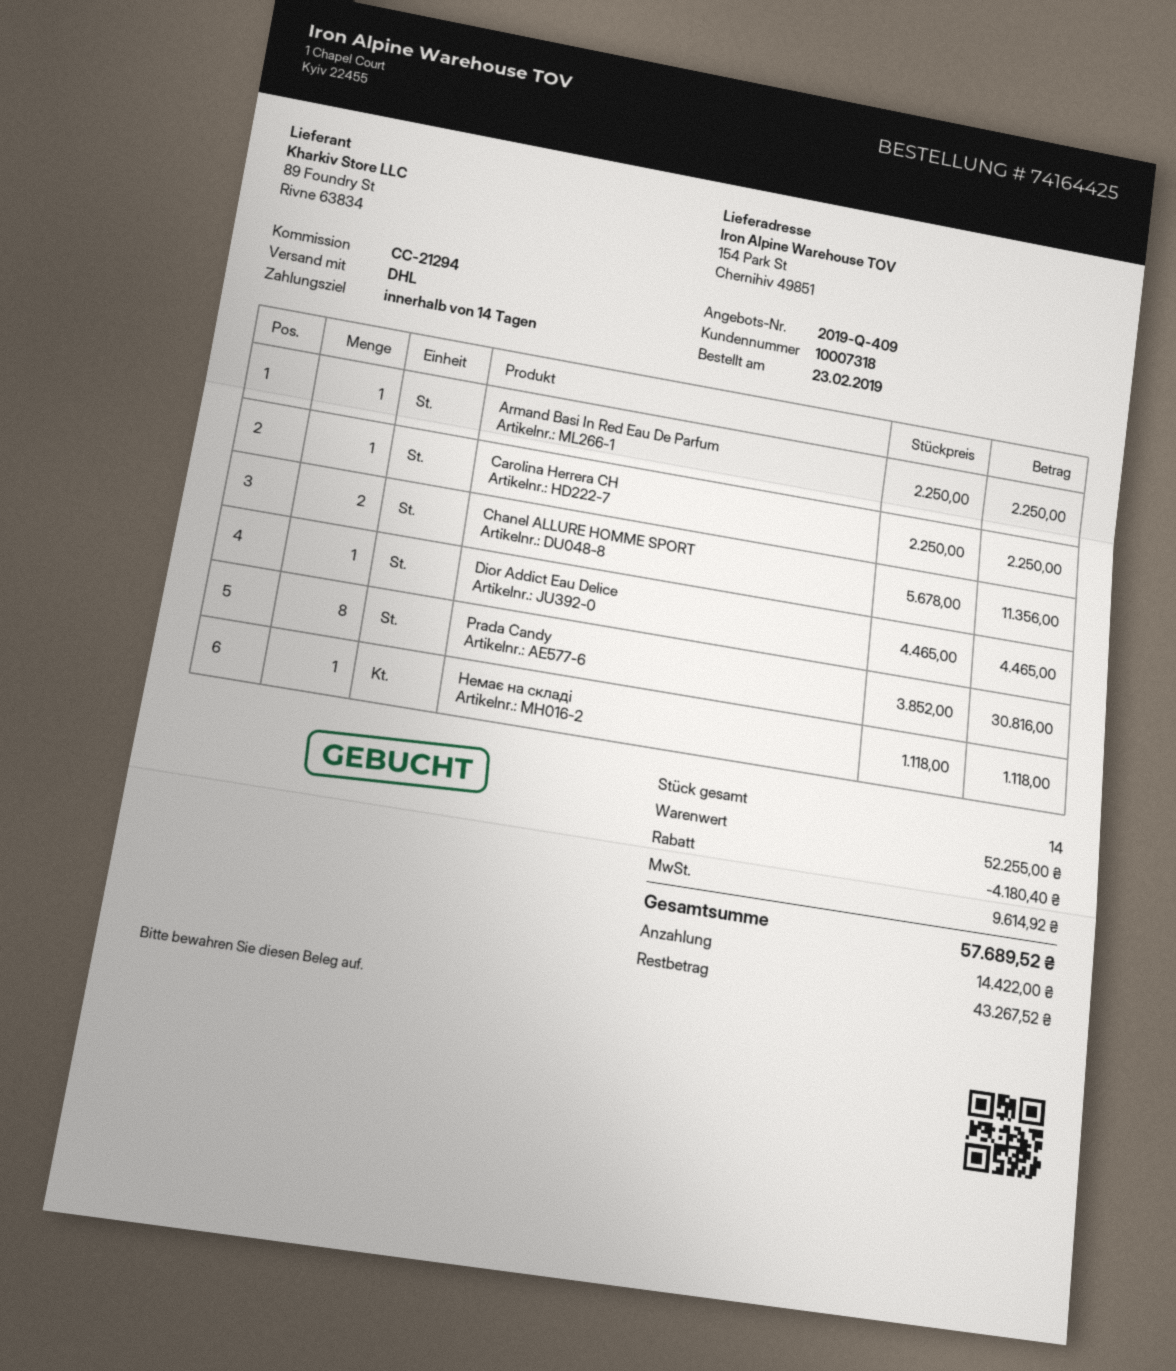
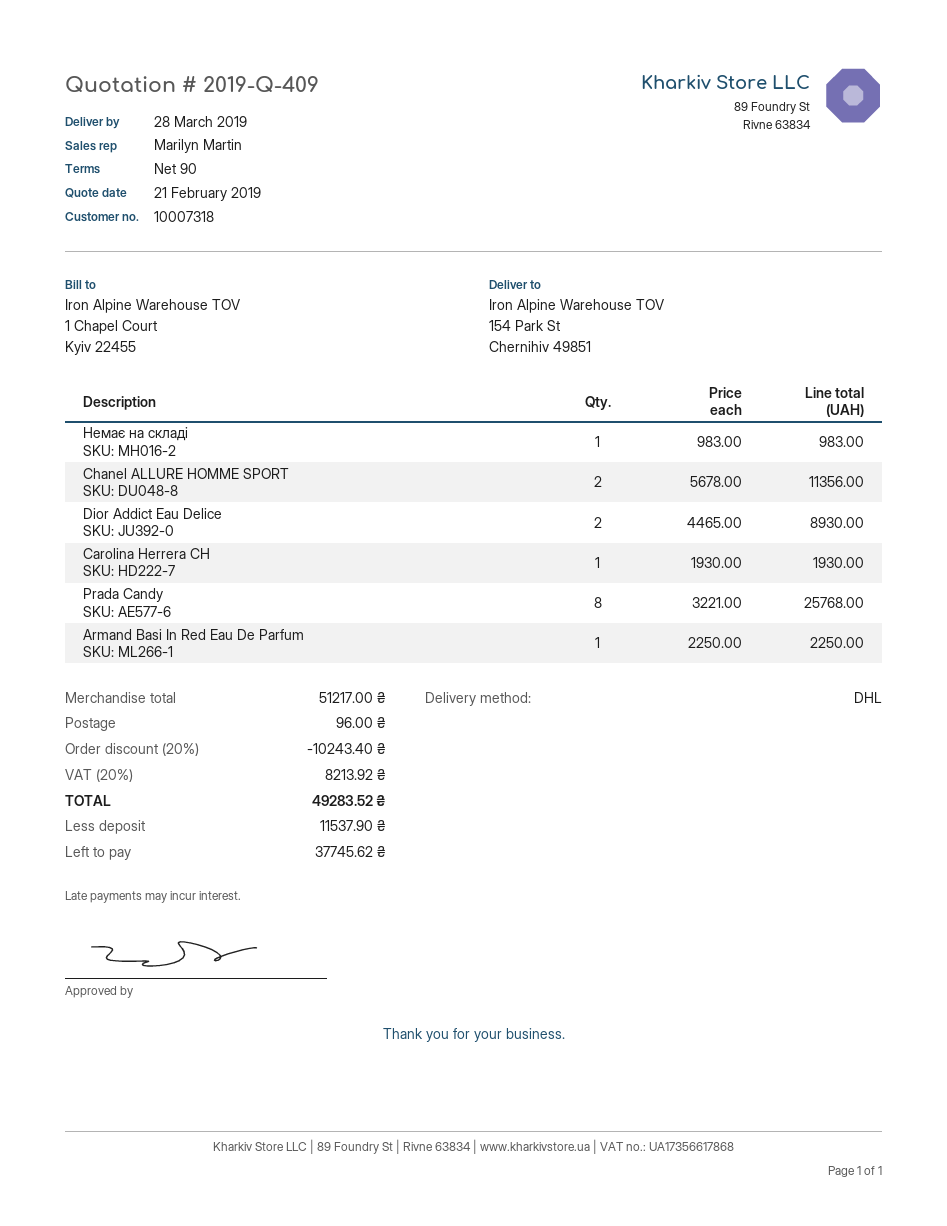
payment terms: 14 days -> 90 days
Carolina Herrera CH: 1 x 2250.00 = 2250.00 -> 1 x 1930.00 = 1930.00
Dior Addict Eau Delice: 1 x 4465.00 = 4465.00 -> 2 x 4465.00 = 8930.00
Prada Candy: 8 x 3852.00 = 30816.00 -> 8 x 3221.00 = 25768.00
Немає на складі: 1 x 1118.00 = 1118.00 -> 1 x 983.00 = 983.00
subtotal: 52255.00 -> 51217.00
discount: 4180.40 -> 10243.40
shipping: none -> 96.00
tax: 9614.92 -> 8213.92
total: 57689.52 -> 49283.52
deposit: 14422.00 -> 11537.90
balance: 43267.52 -> 37745.62

